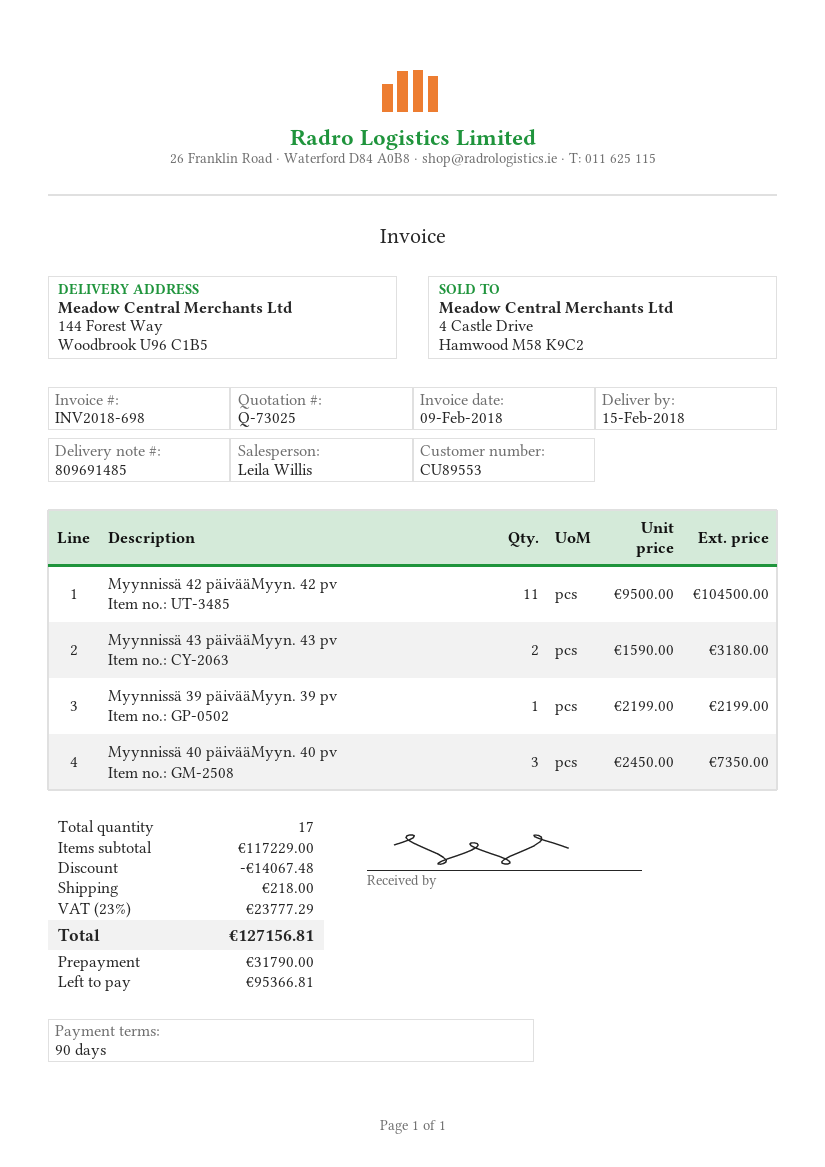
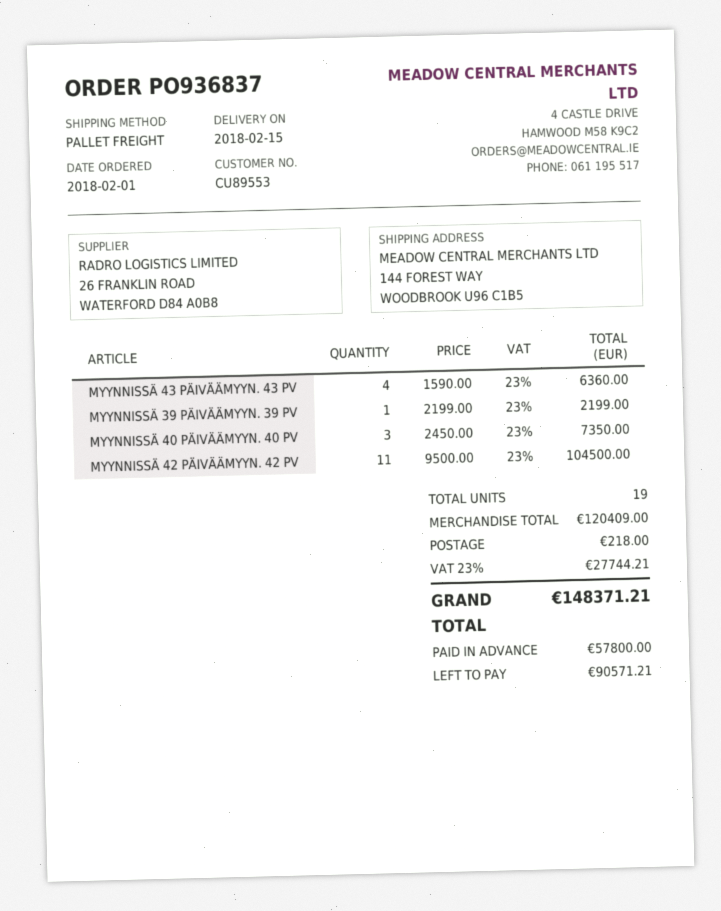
Myynnissä 43 päivääMyyn. 43 pv: 2 x 1590.00 = 3180.00 -> 4 x 1590.00 = 6360.00
total quantity: 17 -> 19
subtotal: 117229.00 -> 120409.00
discount: 14067.48 -> none
tax: 23% = 23777.29 -> 23% = 27744.21
total: 127156.81 -> 148371.21
deposit: 31790.00 -> 57800.00
balance: 95366.81 -> 90571.21

